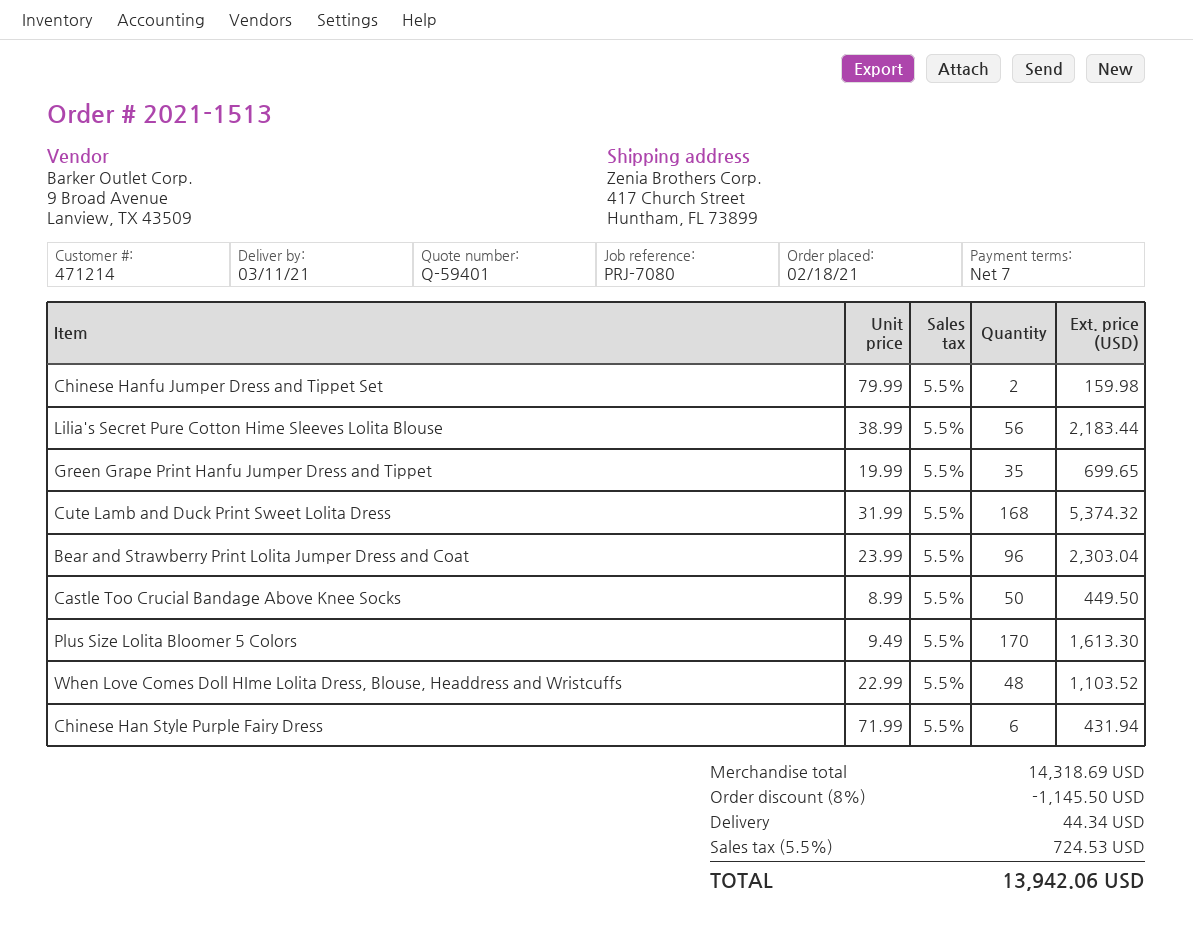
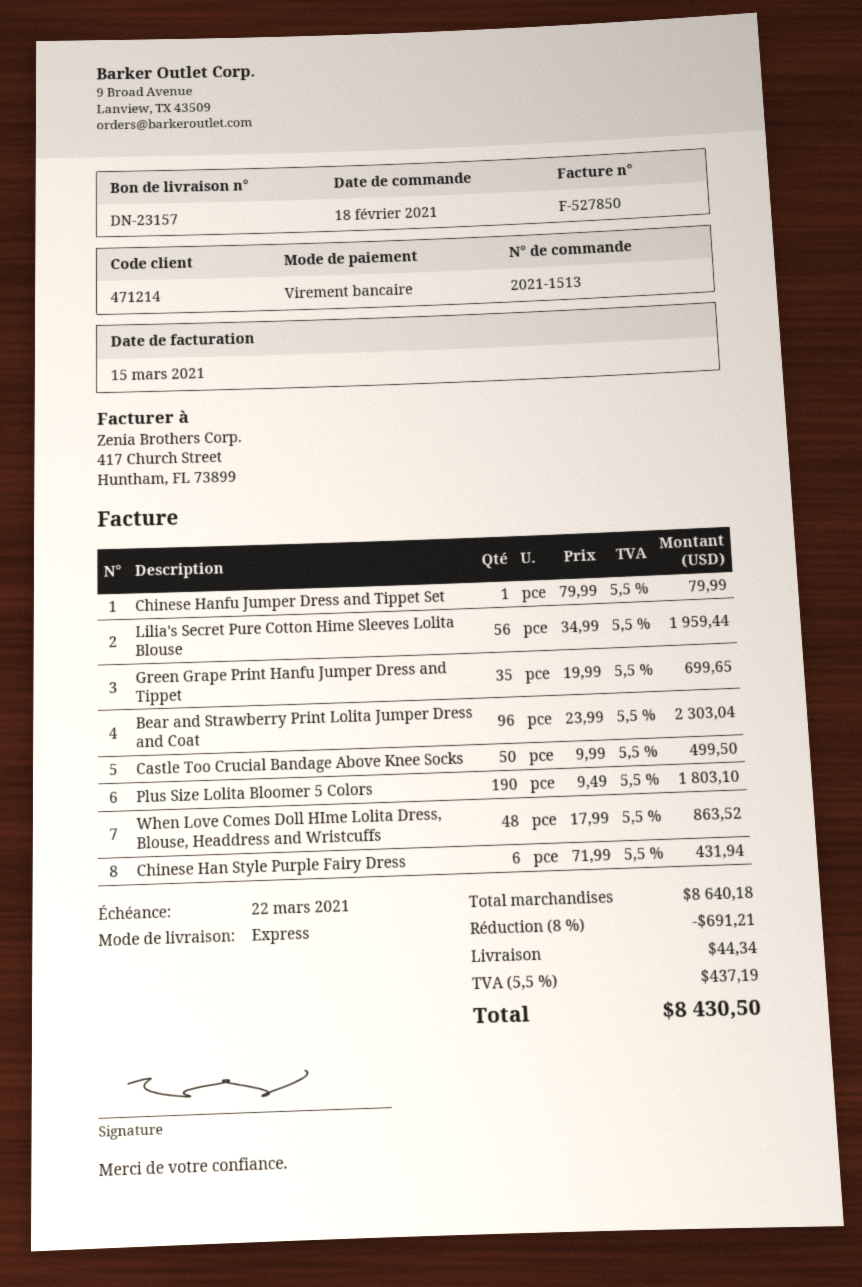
Chinese Hanfu Jumper Dress and Tippet Set: 2 x 79.99 = 159.98 -> 1 x 79.99 = 79.99
Lilia's Secret Pure Cotton Hime Sleeves Lolita Blouse: 56 x 38.99 = 2183.44 -> 56 x 34.99 = 1959.44
Cute Lamb and Duck Print Sweet Lolita Dress: 168 x 31.99 = 5374.32 -> none
Castle Too Crucial Bandage Above Knee Socks: 50 x 8.99 = 449.50 -> 50 x 9.99 = 499.50
Plus Size Lolita Bloomer 5 Colors: 170 x 9.49 = 1613.30 -> 190 x 9.49 = 1803.10
When Love Comes Doll HIme Lolita Dress, Blouse, Headdress and Wristcuffs: 48 x 22.99 = 1103.52 -> 48 x 17.99 = 863.52
subtotal: 14318.69 -> 8640.18
discount: 8% = 1145.50 -> 8% = 691.21
tax: 5.5% = 724.53 -> 5.5% = 437.19
total: 13942.06 -> 8430.50

